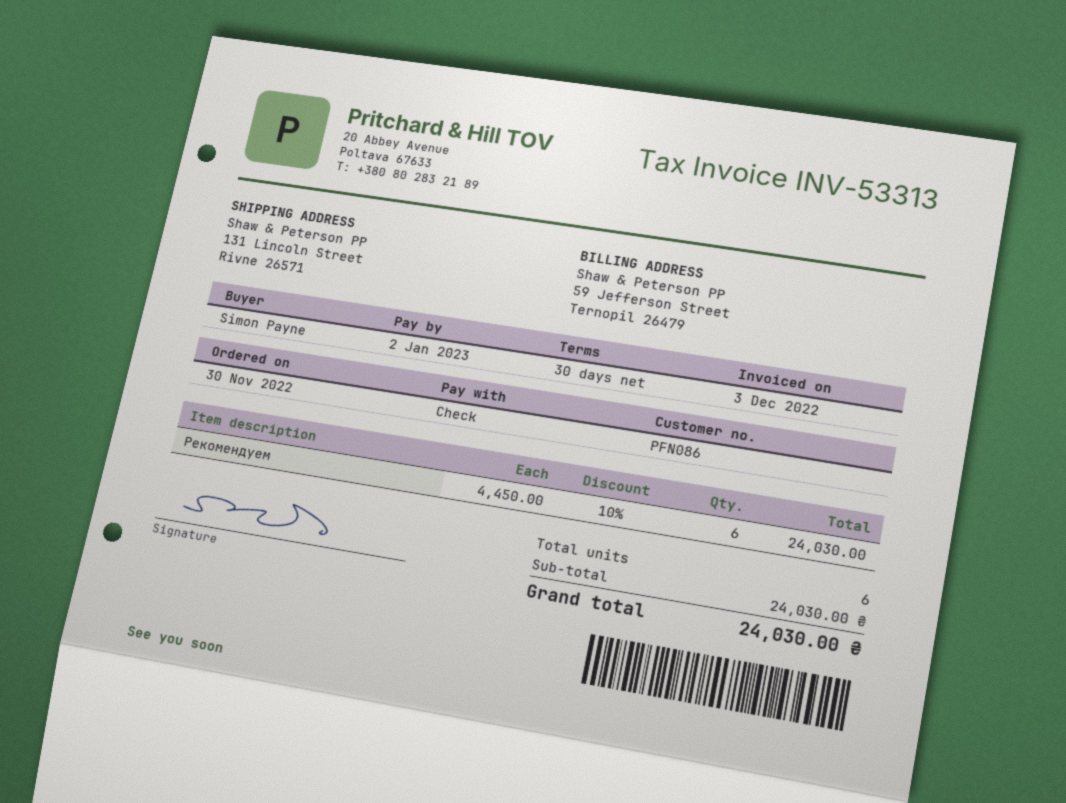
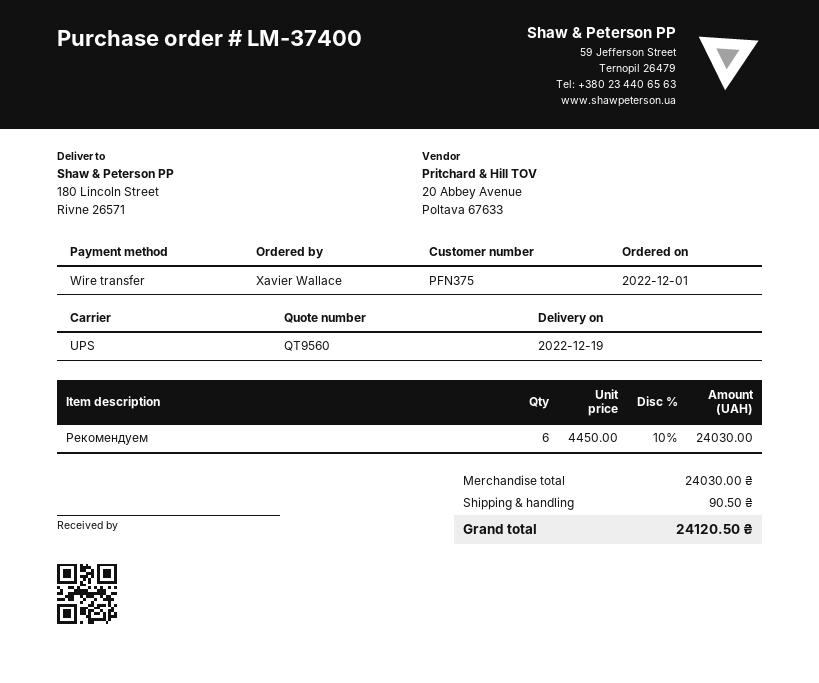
order date: 2022-11-30 -> 2022-12-01
customer number: PFN086 -> PFN375
ordered by: Simon Payne -> Xavier Wallace
payment method: cheque -> bank transfer
ship to: 131 Lincoln Street, Rivne 26571 -> 180 Lincoln Street, Rivne 26571
shipping: none -> 90.50
total: 24030.00 -> 24120.50

